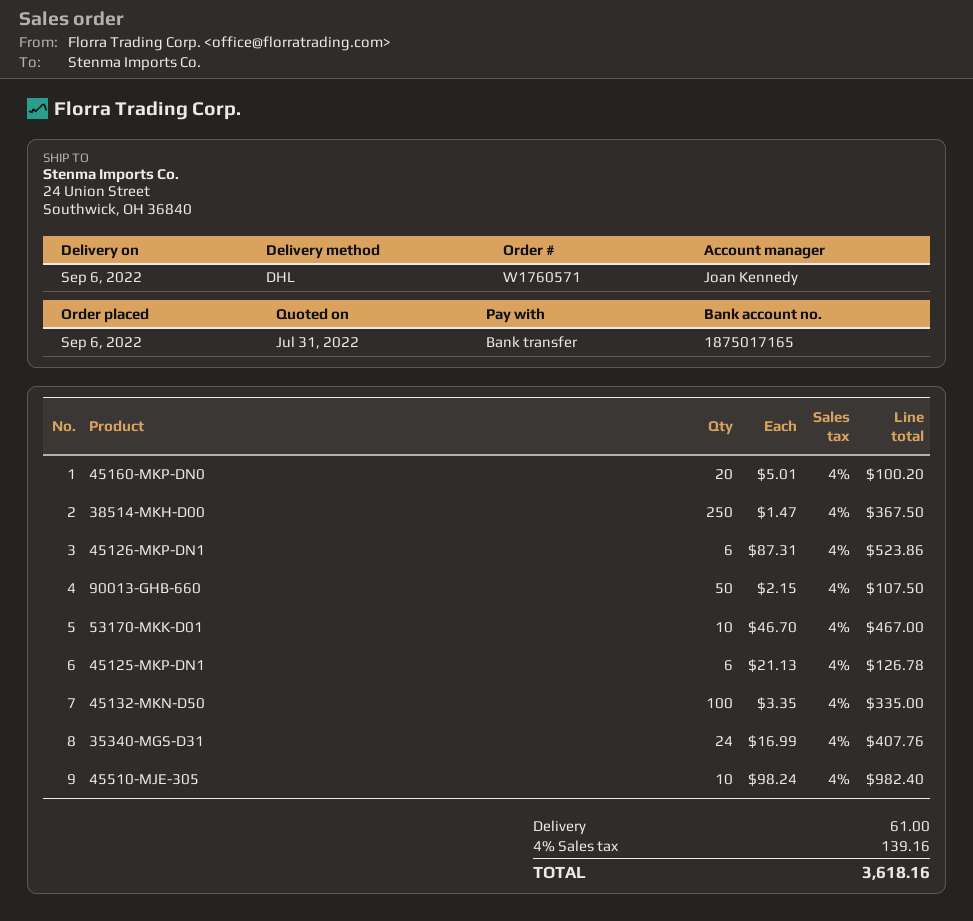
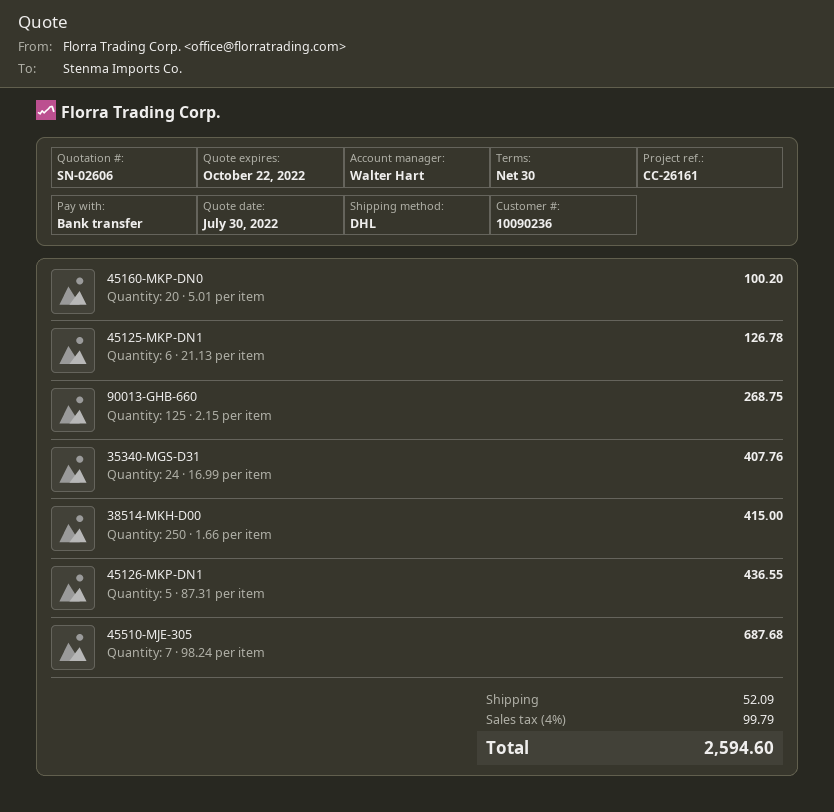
quote date: 2022-07-31 -> 2022-07-30
sales rep: Joan Kennedy -> Walter Hart
38514-MKH-D00: 250 x 1.47 = 367.50 -> 250 x 1.66 = 415.00
45126-MKP-DN1: 6 x 87.31 = 523.86 -> 5 x 87.31 = 436.55
90013-GHB-660: 50 x 2.15 = 107.50 -> 125 x 2.15 = 268.75
53170-MKK-D01: 10 x 46.70 = 467.00 -> none
45132-MKN-D50: 100 x 3.35 = 335.00 -> none
45510-MJE-305: 10 x 98.24 = 982.40 -> 7 x 98.24 = 687.68
shipping: 61.00 -> 52.09
tax: 4% = 139.16 -> 4% = 99.79
total: 3618.16 -> 2594.60

